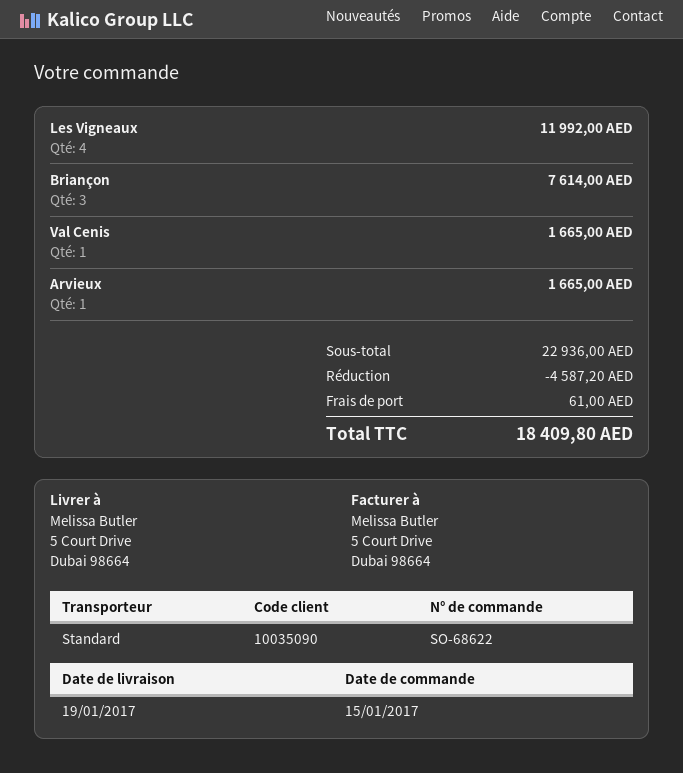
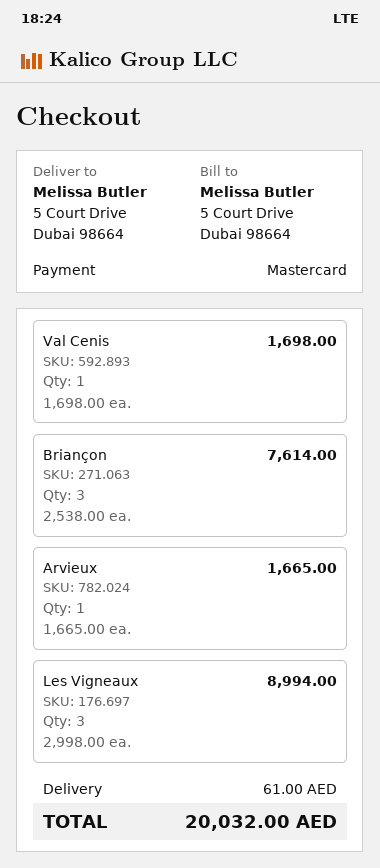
Les Vigneaux: 4 for 11992.00 -> 3 for 8994.00
Val Cenis: 1 for 1665.00 -> 1 for 1698.00
discount: 4587.20 -> none
total: 18409.80 -> 20032.00

